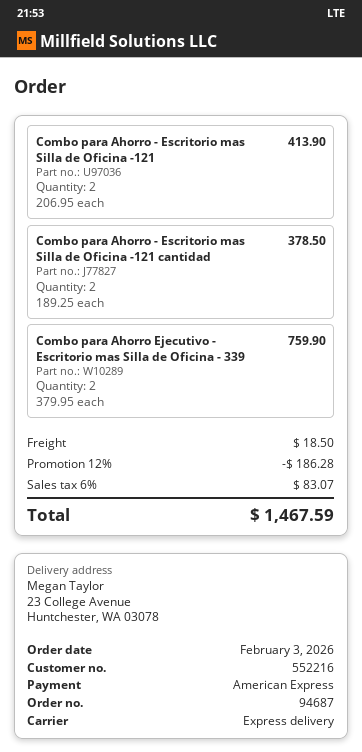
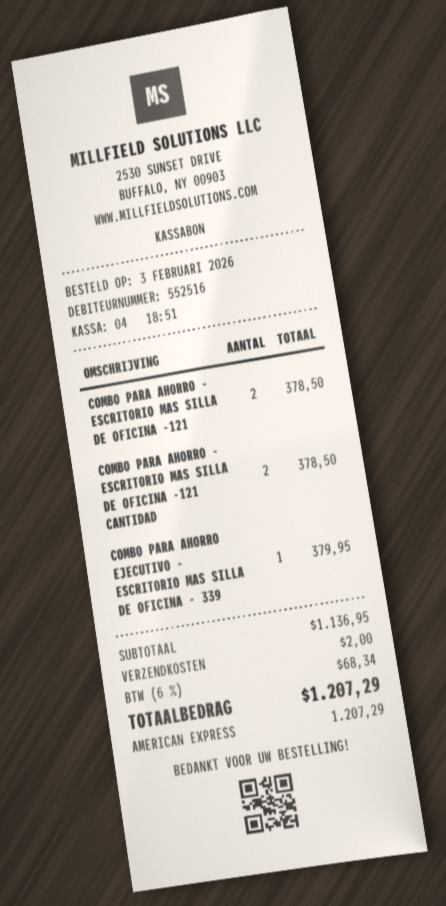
customer number: 552216 -> 552516
Combo para Ahorro - Escritorio mas Silla de Oficina -121: 2 for 413.90 -> 2 for 378.50
Combo para Ahorro Ejecutivo - Escritorio mas Silla de Oficina - 339: 2 for 759.90 -> 1 for 379.95
discount: 12% = 186.28 -> none
shipping: 18.50 -> 2.00
tax: 6% = 83.07 -> 6% = 68.34
total: 1467.59 -> 1207.29

